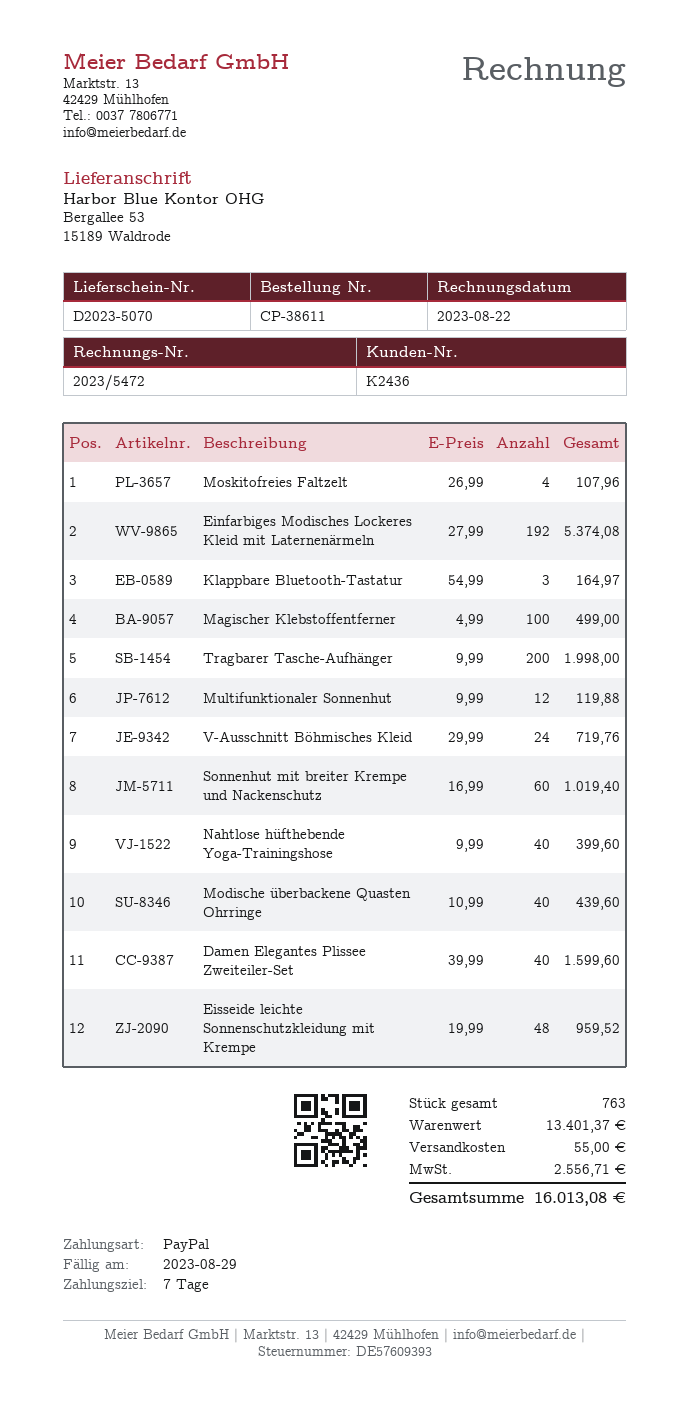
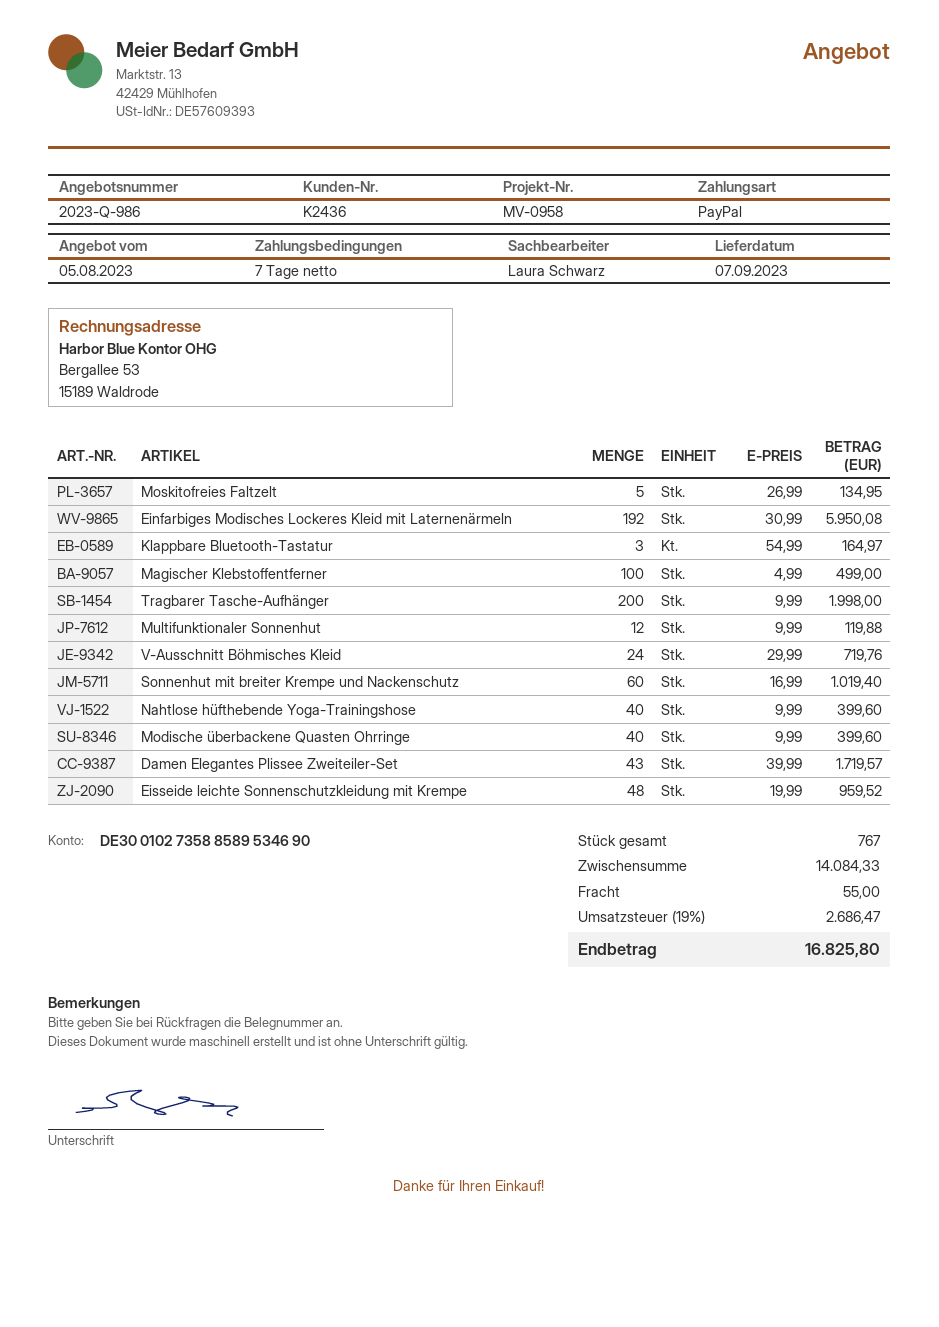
Moskitofreies Faltzelt: 4 x 26.99 = 107.96 -> 5 x 26.99 = 134.95
Einfarbiges Modisches Lockeres Kleid mit Laternenärmeln: 192 x 27.99 = 5374.08 -> 192 x 30.99 = 5950.08
Modische überbackene Quasten Ohrringe: 40 x 10.99 = 439.60 -> 40 x 9.99 = 399.60
Damen Elegantes Plissee Zweiteiler-Set: 40 x 39.99 = 1599.60 -> 43 x 39.99 = 1719.57
total quantity: 763 -> 767
subtotal: 13401.37 -> 14084.33
tax: 2556.71 -> 2686.47
total: 16013.08 -> 16825.80

